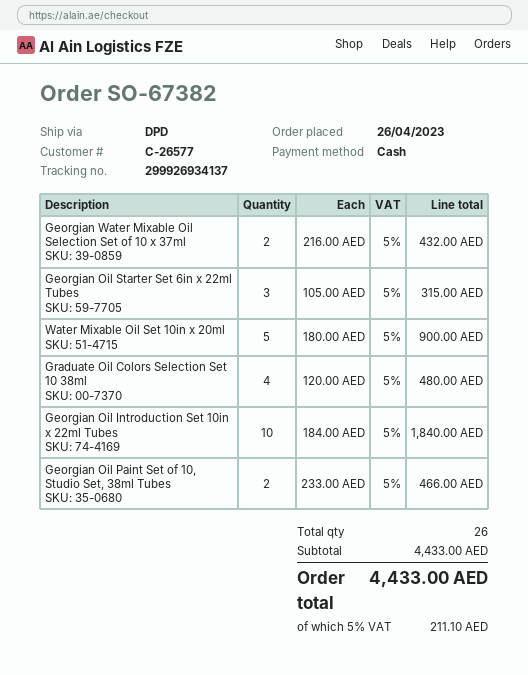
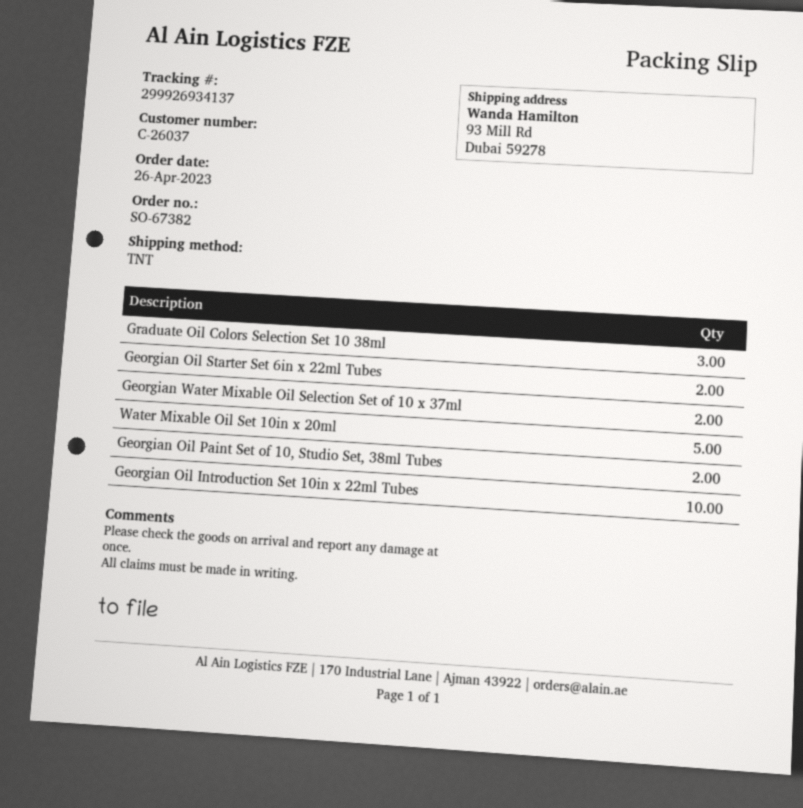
customer number: C-26577 -> C-26037
shipping method: DPD -> TNT
Georgian Oil Starter Set 6in x 22ml Tubes: 3 -> 2
Graduate Oil Colors Selection Set 10 38ml: 4 -> 3

